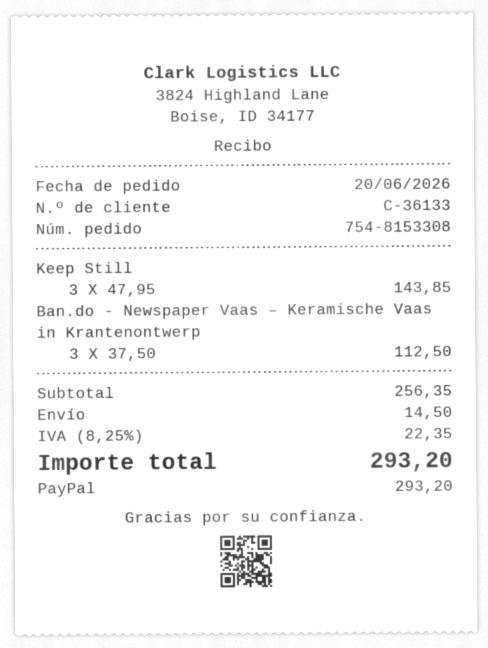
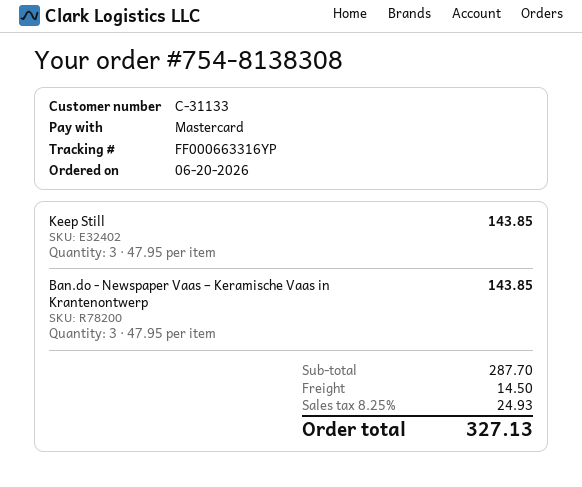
order number: 754-8153308 -> 754-8138308
customer number: C-36133 -> C-31133
payment method: PayPal -> Mastercard
Ban.do - Newspaper Vaas – Keramische Vaas in Krantenontwerp: 3 x 37.50 = 112.50 -> 3 x 47.95 = 143.85
subtotal: 256.35 -> 287.70
tax: 8.25% = 22.35 -> 8.25% = 24.93
total: 293.20 -> 327.13

